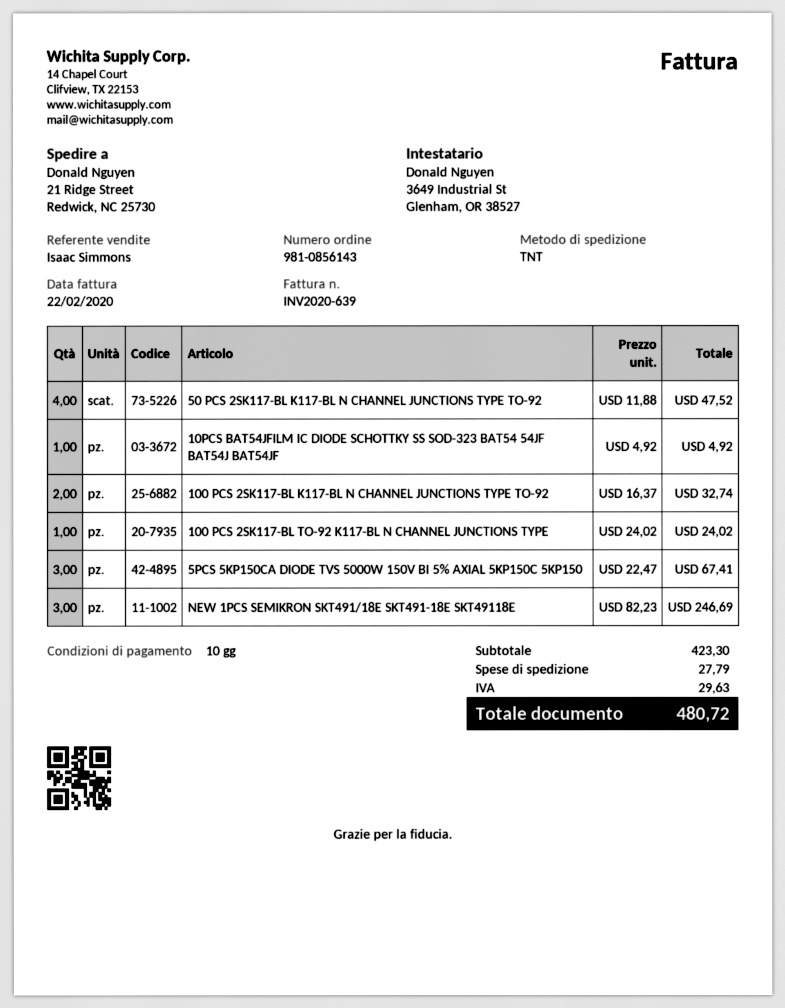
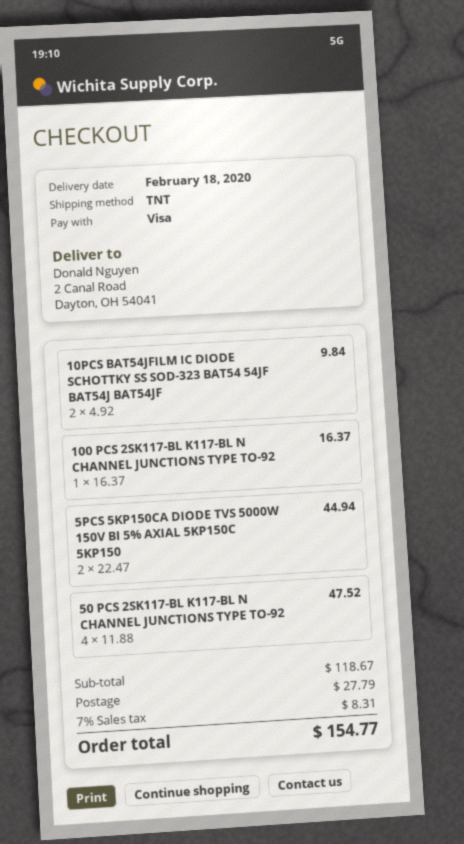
ship to: 21 Ridge Street, Redwick, NC 25730 -> 2 Canal Road, Dayton, OH 54041
10PCS BAT54JFILM IC DIODE SCHOTTKY SS SOD-323 BAT54 54JF BAT54J BAT54JF: 1 x 4.92 = 4.92 -> 2 x 4.92 = 9.84
100 PCS 2SK117-BL K117-BL N CHANNEL JUNCTIONS TYPE TO-92: 2 x 16.37 = 32.74 -> 1 x 16.37 = 16.37
100 PCS 2SK117-BL TO-92 K117-BL N CHANNEL JUNCTIONS TYPE: 1 x 24.02 = 24.02 -> none
5PCS 5KP150CA DIODE TVS 5000W 150V BI 5% AXIAL 5KP150C 5KP150: 3 x 22.47 = 67.41 -> 2 x 22.47 = 44.94
NEW 1PCS SEMIKRON SKT491/18E SKT491-18E SKT49118E: 3 x 82.23 = 246.69 -> none
subtotal: 423.30 -> 118.67
tax: 29.63 -> 8.31
total: 480.72 -> 154.77

